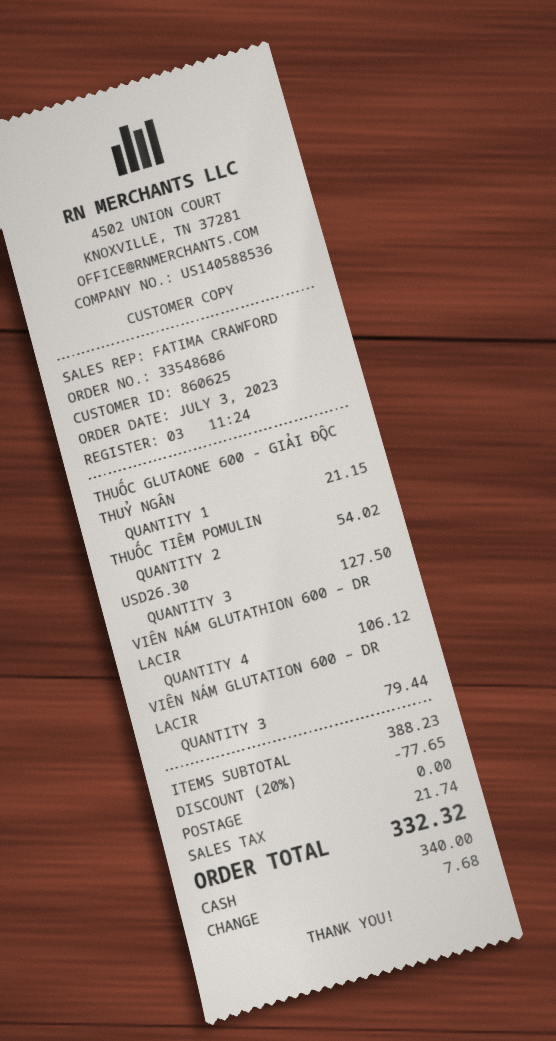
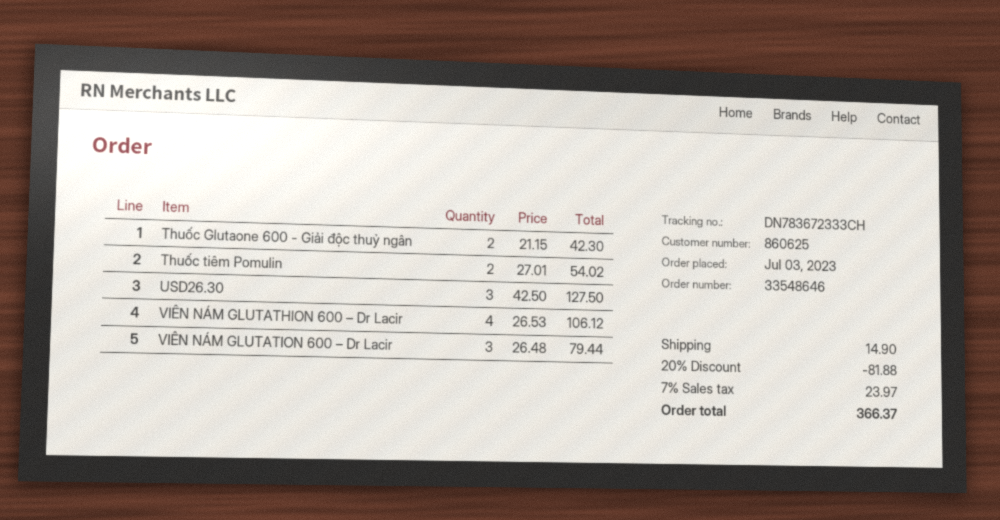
order number: 33548686 -> 33548646
THUỐC GLUTAONE 600 - GIẢI ĐỘC THUỶ NGÂN: 1 for 21.15 -> 2 for 42.30
discount: 20% = 77.65 -> 20% = 81.88
shipping: 0.00 -> 14.90
tax: 21.74 -> 23.97
total: 332.32 -> 366.37

